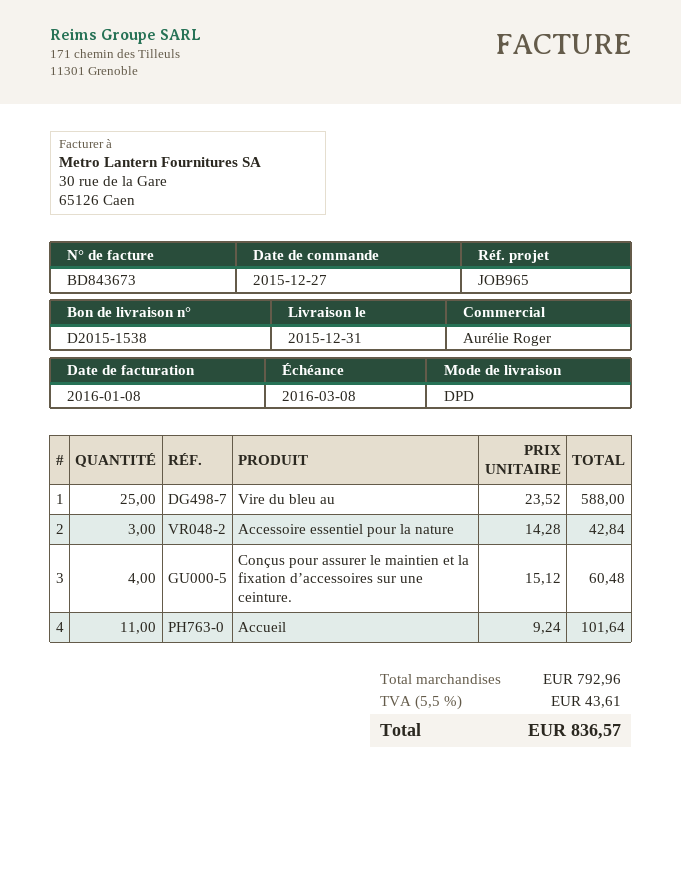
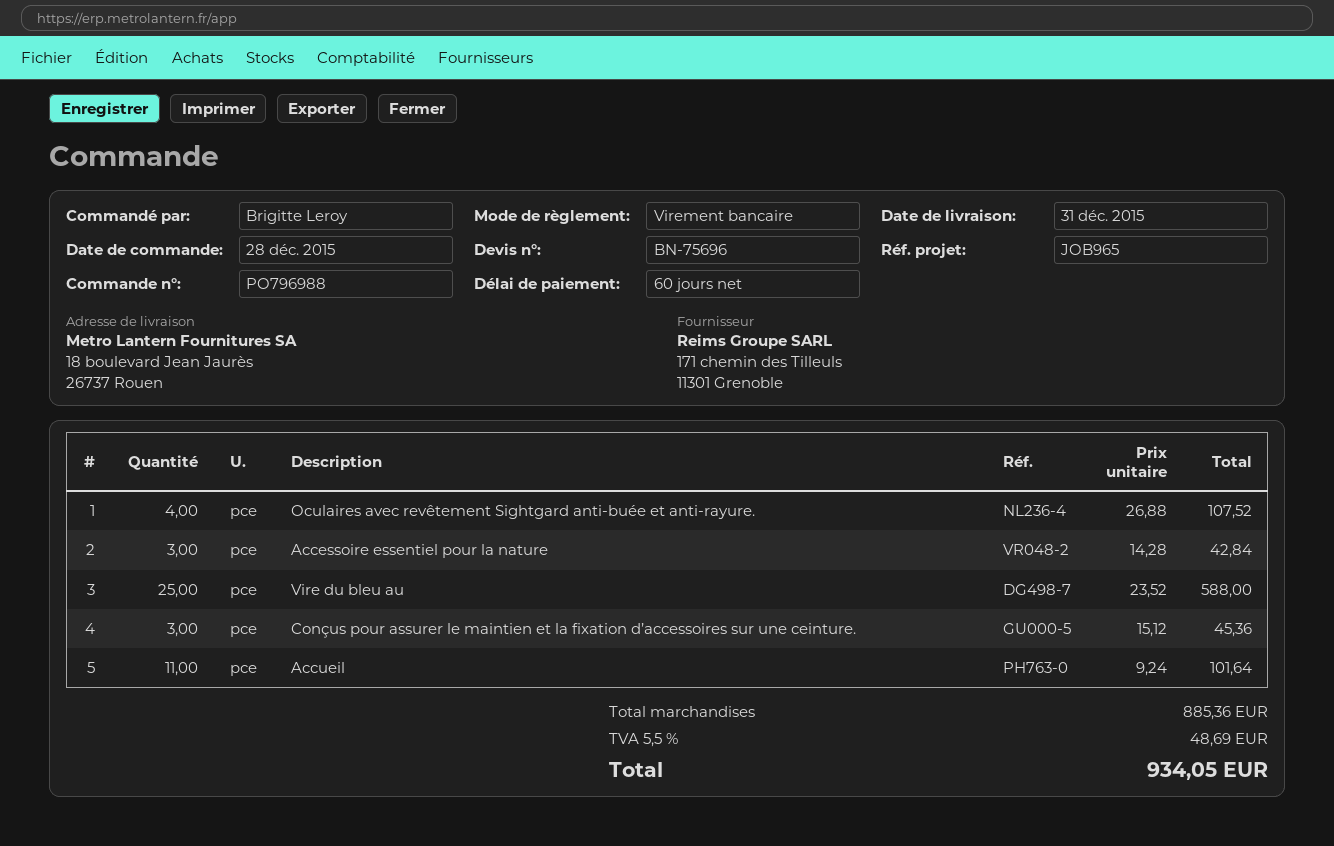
order date: 2015-12-27 -> 2015-12-28
Conçus pour assurer le maintien et la fixation d’accessoires sur une ceinture.: 4 x 15.12 = 60.48 -> 3 x 15.12 = 45.36
Oculaires avec revêtement Sightgard anti-buée et anti-rayure.: none -> 4 x 26.88 = 107.52
subtotal: 792.96 -> 885.36
tax: 5.5% = 43.61 -> 5.5% = 48.69
total: 836.57 -> 934.05

